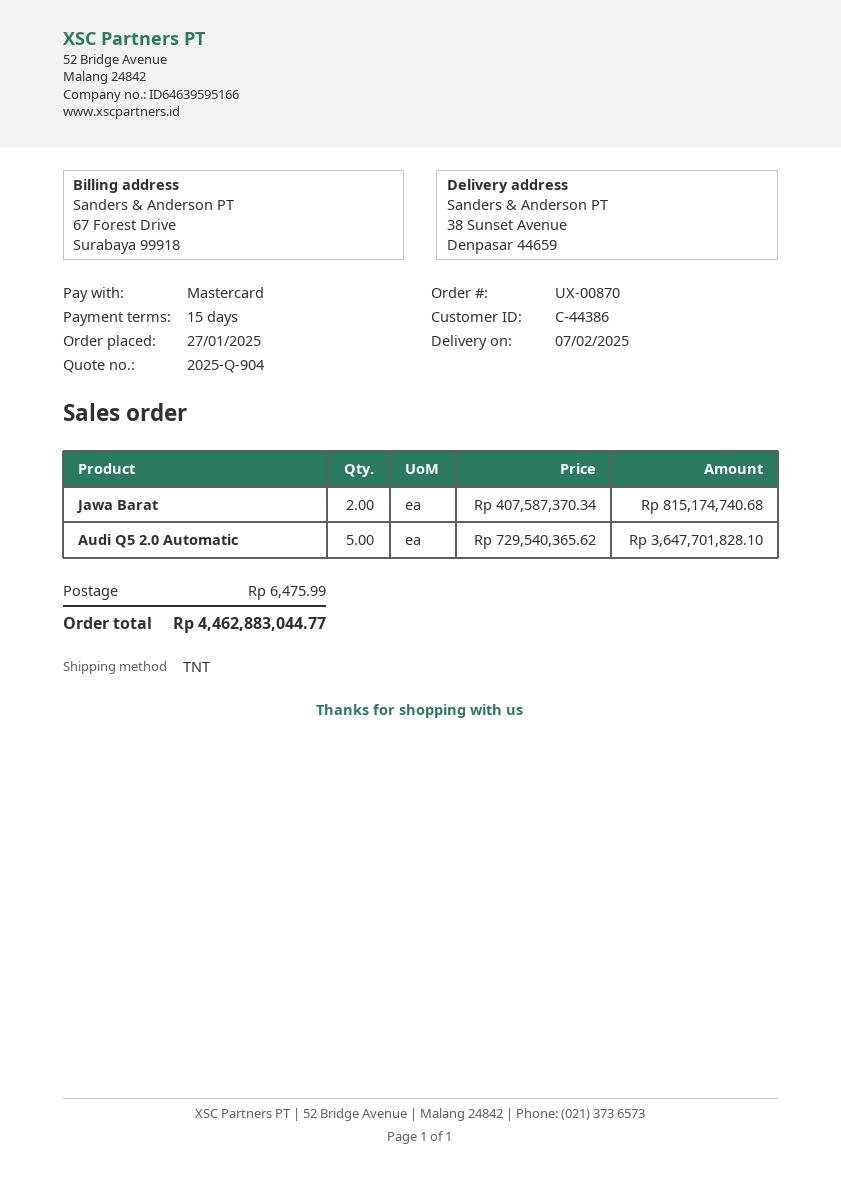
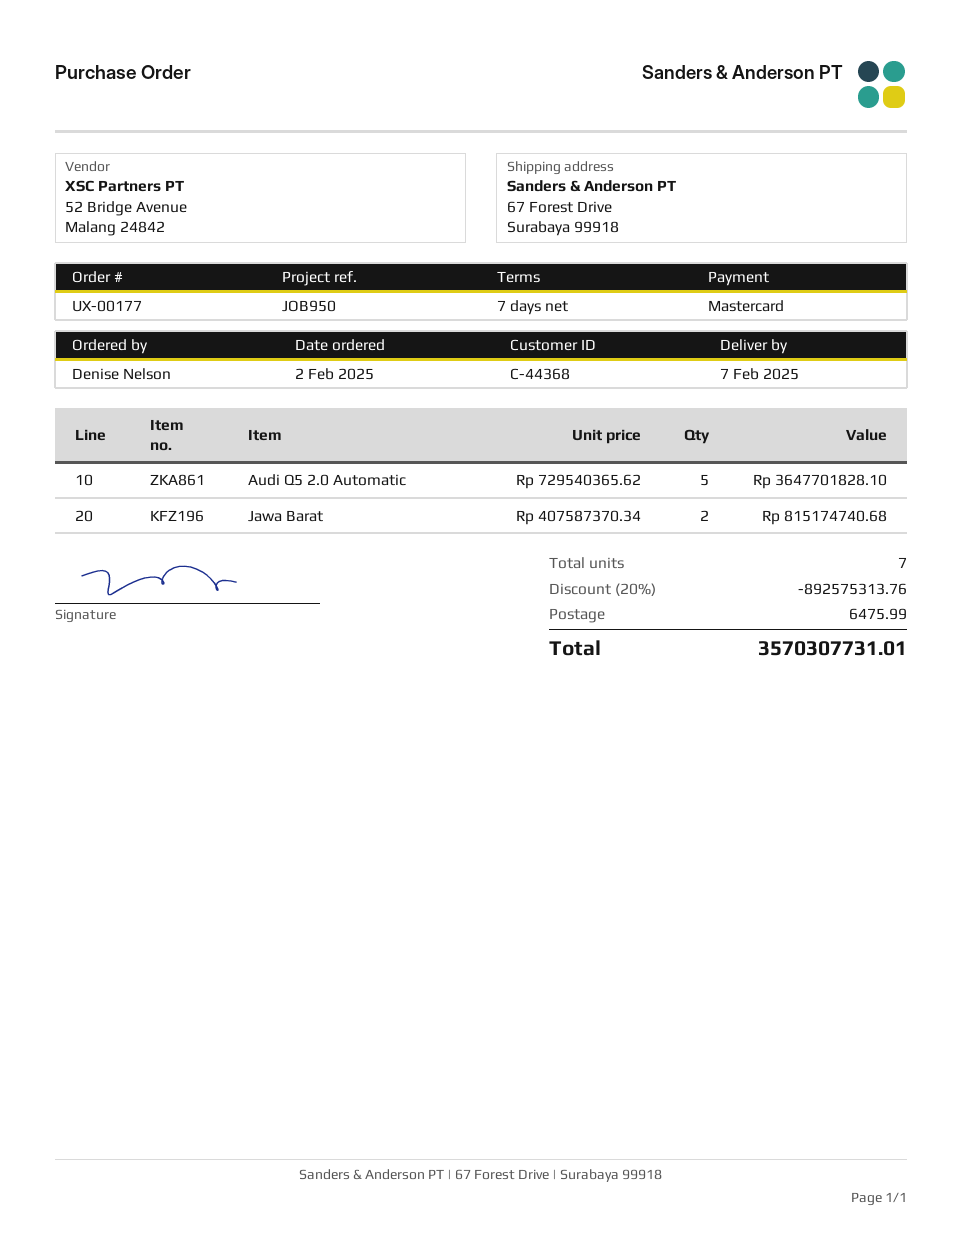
order number: UX-00870 -> UX-00177
order date: 2025-01-27 -> 2025-02-02
payment terms: 15 days -> 7 days
customer number: C-44386 -> C-44368
ship to: 38 Sunset Avenue, Denpasar 44659 -> 67 Forest Drive, Surabaya 99918
discount: none -> 20% = 892575313.76
total: 4462883044.77 -> 3570307731.01

